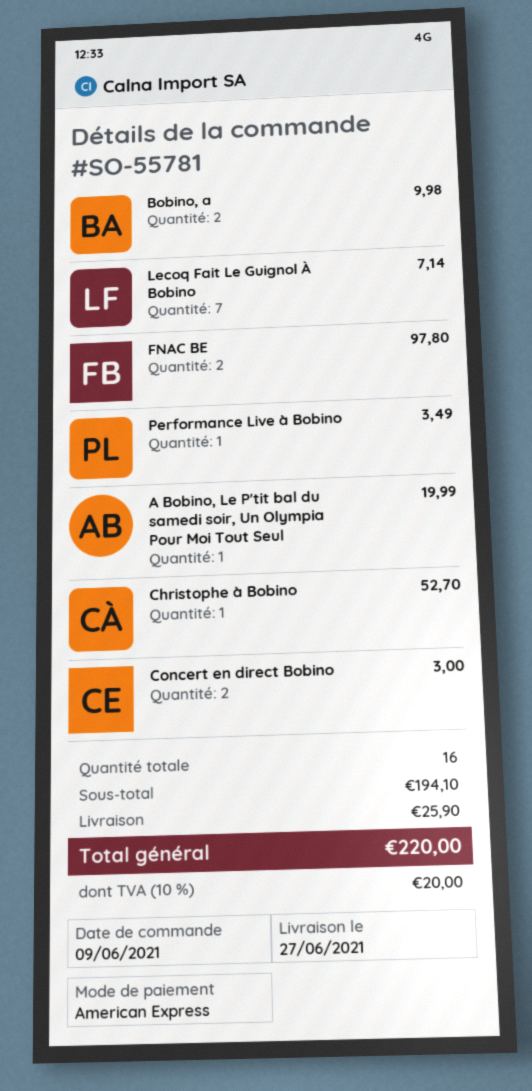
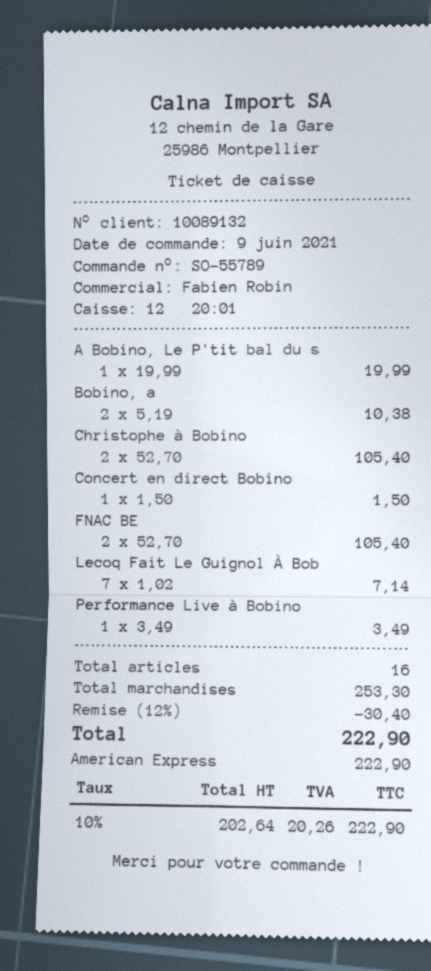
order number: SO-55781 -> SO-55789
Bobino, a: 2 for 9.98 -> 2 for 10.38
FNAC BE: 2 for 97.80 -> 2 for 105.40
Christophe à Bobino: 1 for 52.70 -> 2 for 105.40
Concert en direct Bobino: 2 for 3.00 -> 1 for 1.50
subtotal: 194.10 -> 253.30
discount: none -> 12% = 30.40
shipping: 25.90 -> none
tax: 10% = 20.00 -> 10% = 20.26
total: 220.00 -> 222.90

